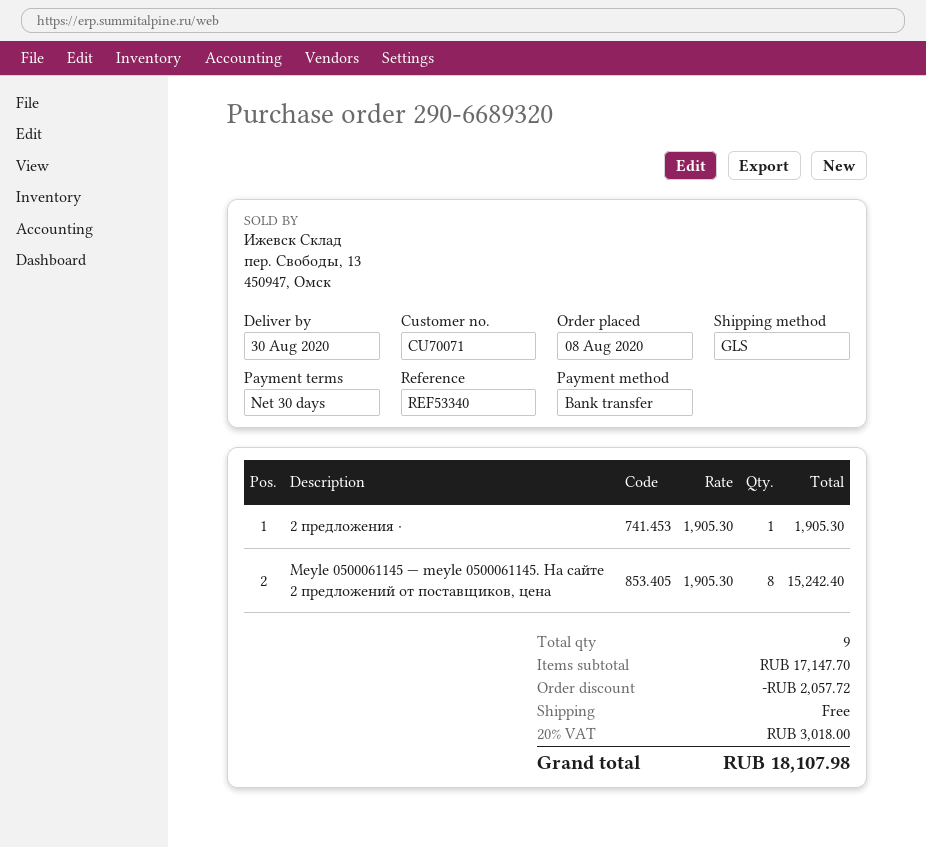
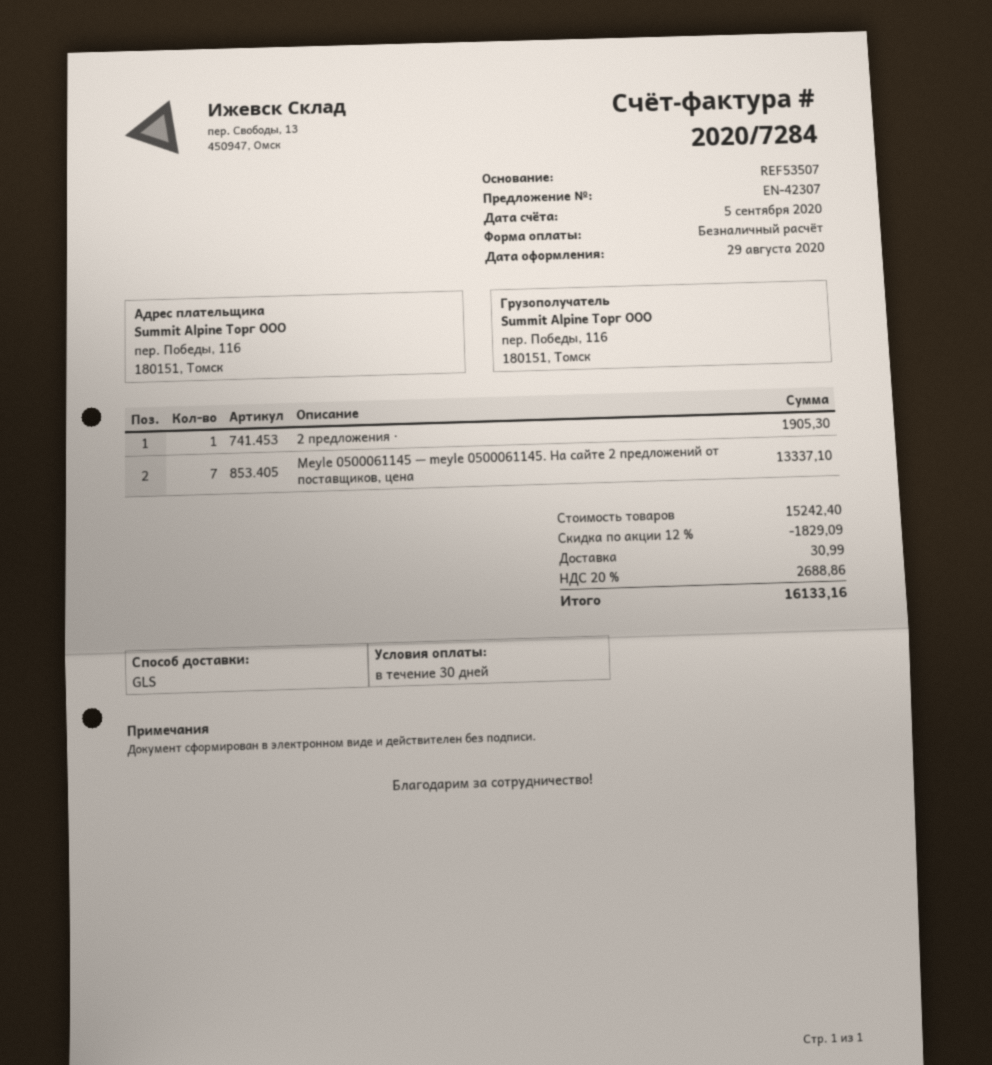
order date: 2020-08-08 -> 2020-08-29
reference: REF53340 -> REF53507
Meyle 0500061145 — meyle 0500061145. На сайте 2 предложений от поставщиков, цена: 8 for 15242.40 -> 7 for 13337.10
subtotal: 17147.70 -> 15242.40
discount: 2057.72 -> 1829.09
shipping: 0.00 -> 30.99
tax: 20% = 3018.00 -> 20% = 2688.86
total: 18107.98 -> 16133.16

